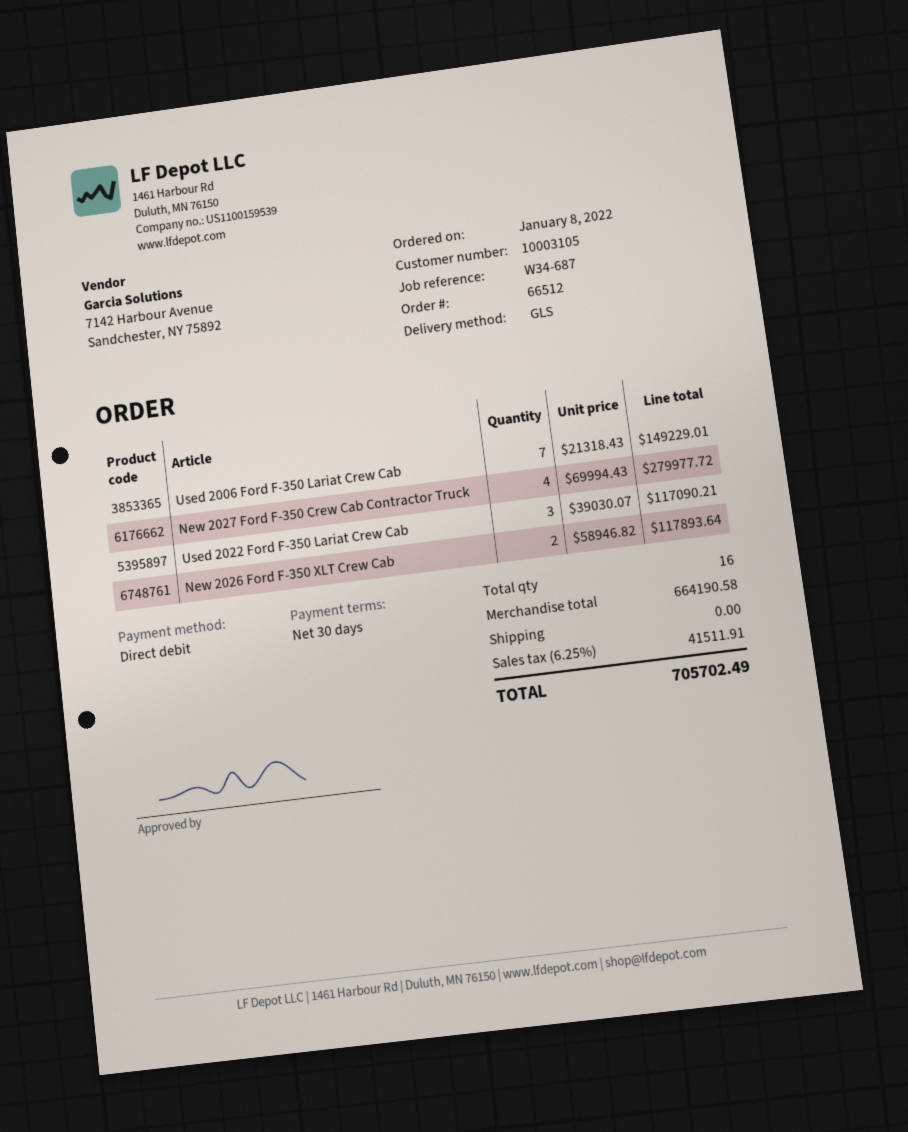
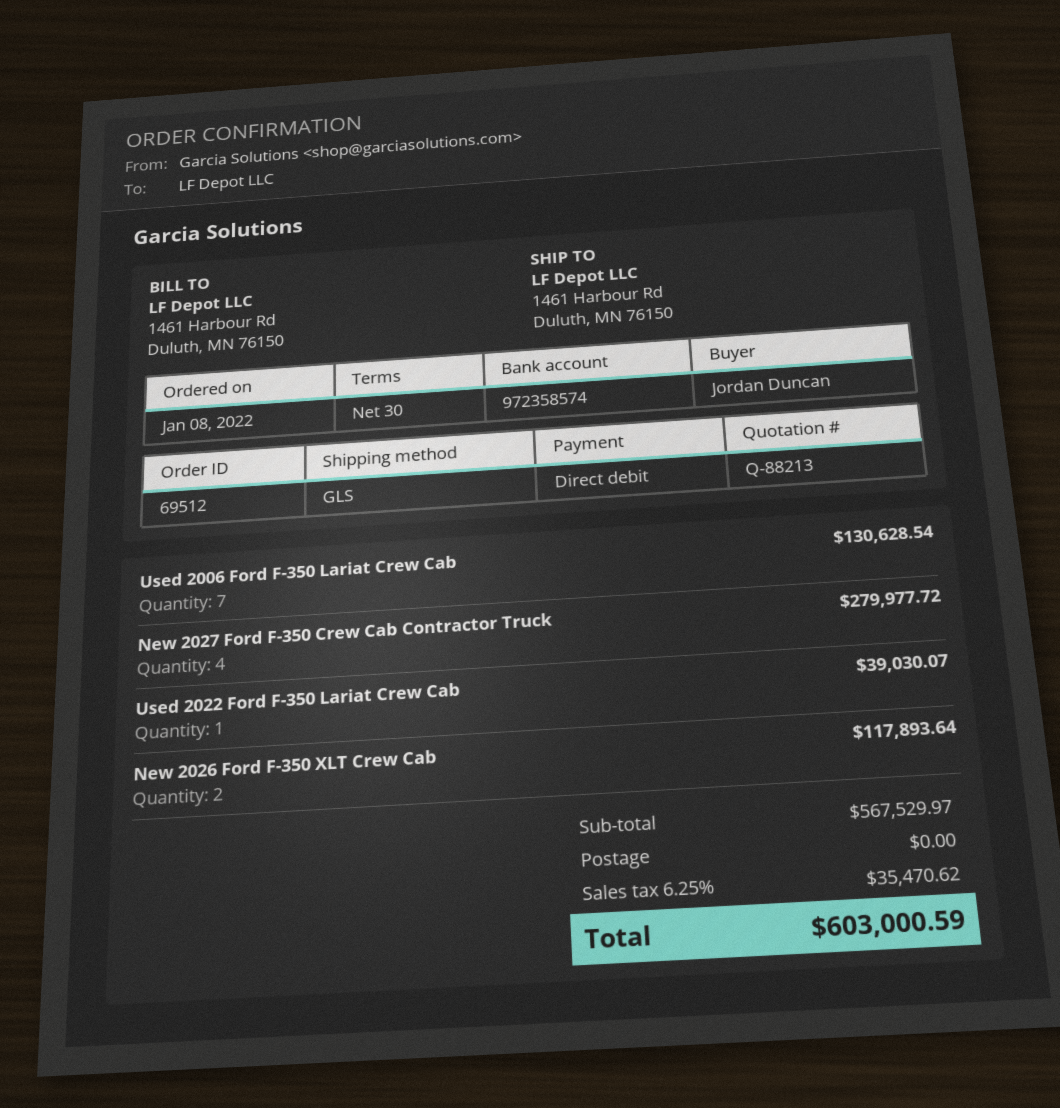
order number: 66512 -> 69512
Used 2006 Ford F-350 Lariat Crew Cab: 7 for 149229.01 -> 7 for 130628.54
Used 2022 Ford F-350 Lariat Crew Cab: 3 for 117090.21 -> 1 for 39030.07
subtotal: 664190.58 -> 567529.97
tax: 6.25% = 41511.91 -> 6.25% = 35470.62
total: 705702.49 -> 603000.59

